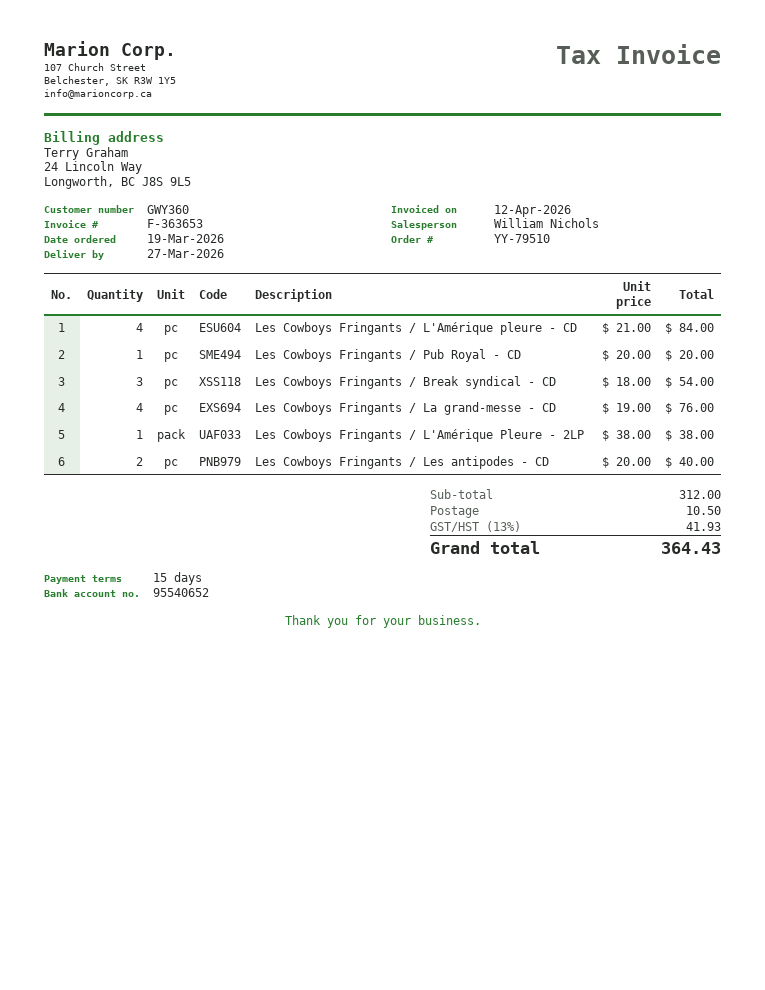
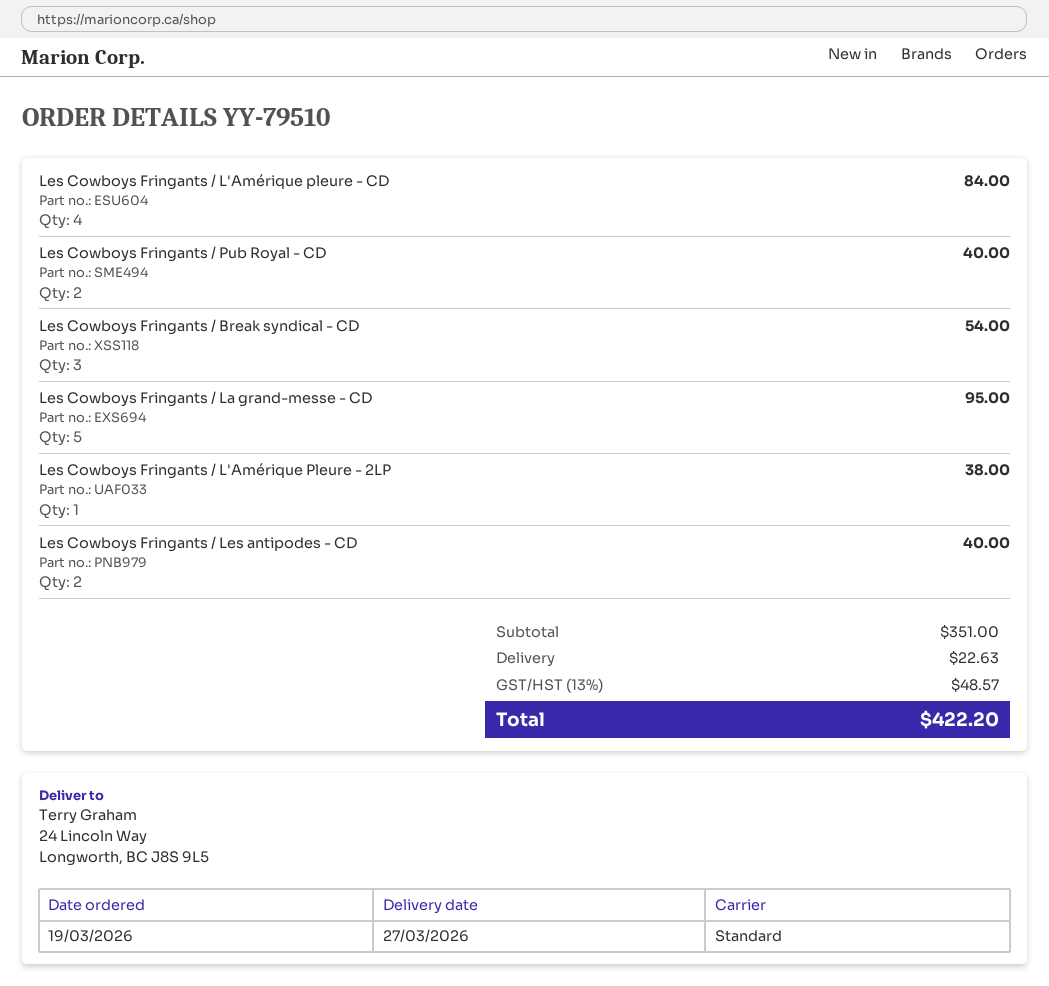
Les Cowboys Fringants / Pub Royal - CD: 1 for 20.00 -> 2 for 40.00
Les Cowboys Fringants / La grand-messe - CD: 4 for 76.00 -> 5 for 95.00
subtotal: 312.00 -> 351.00
shipping: 10.50 -> 22.63
tax: 13% = 41.93 -> 13% = 48.57
total: 364.43 -> 422.20

